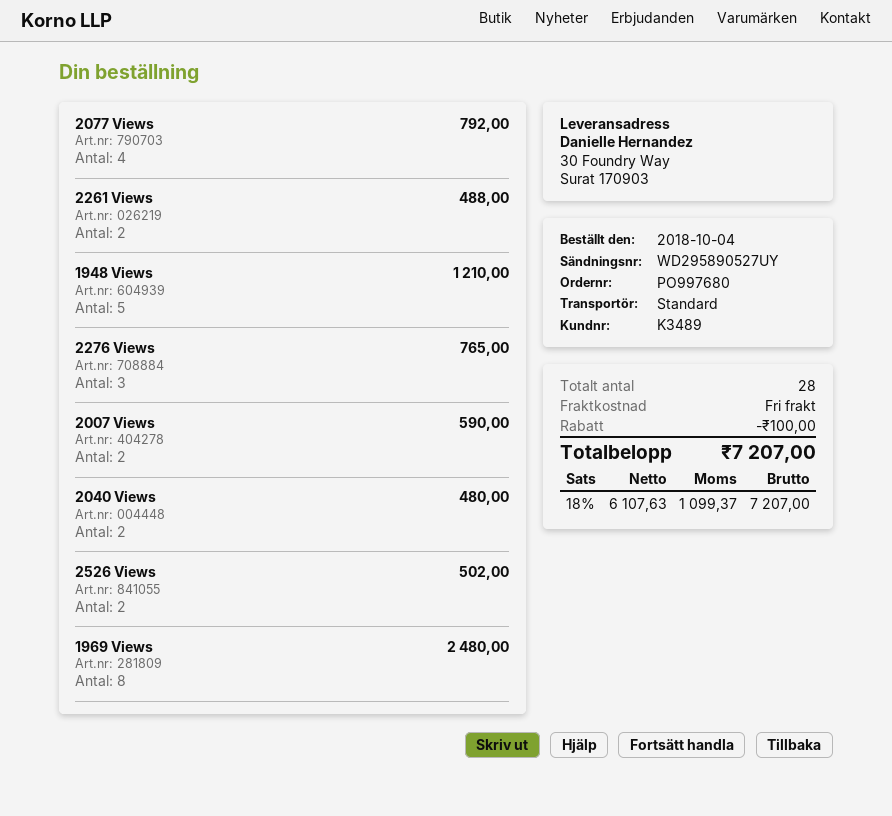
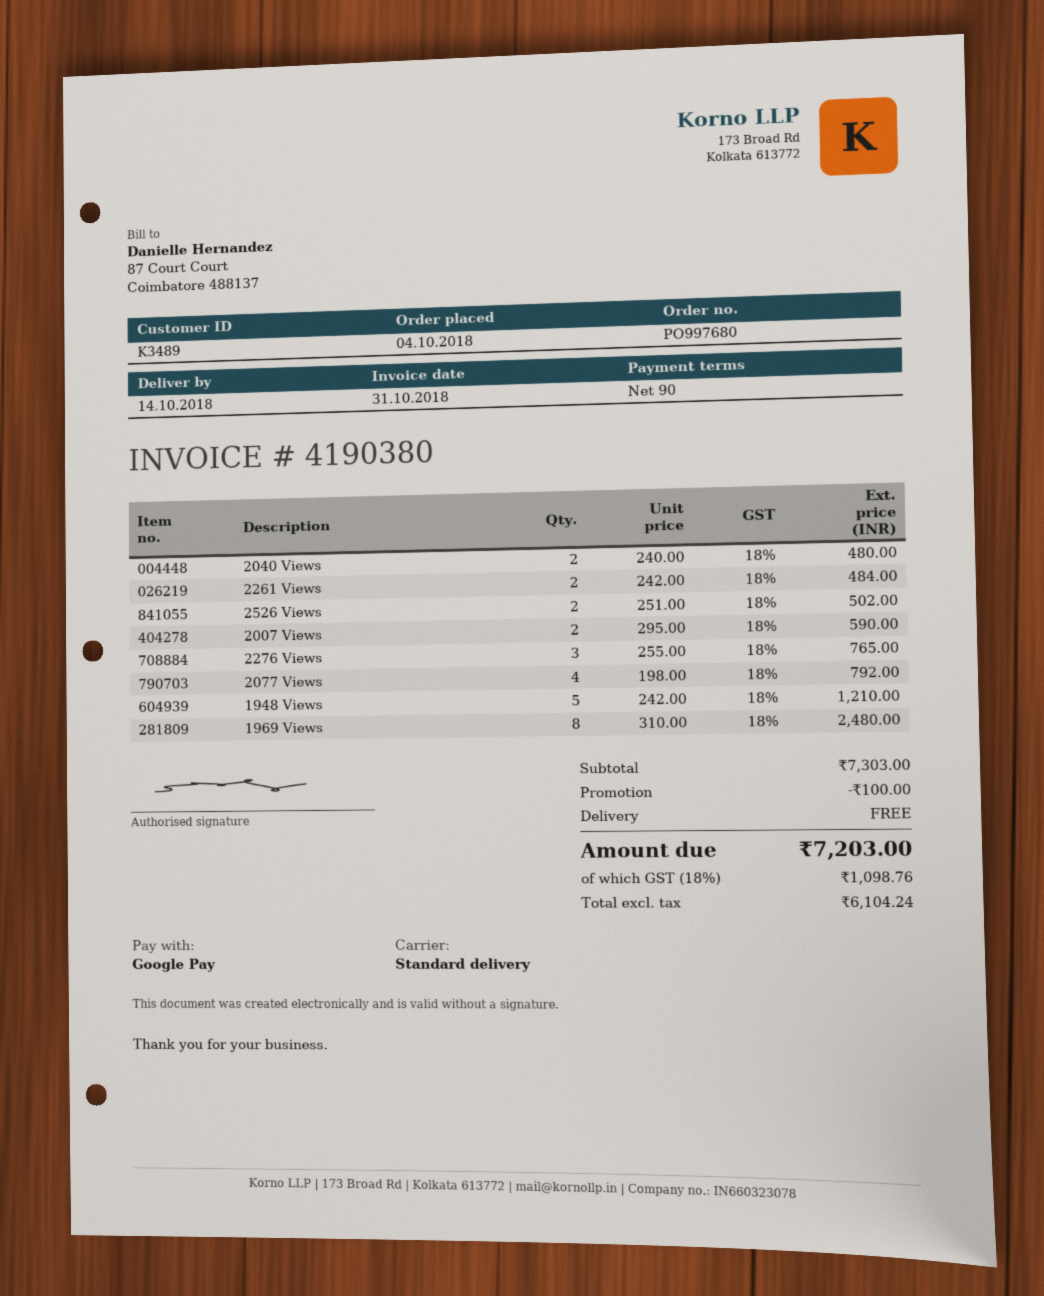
2261 Views: 2 for 488.00 -> 2 for 484.00
net: 6107.63 -> 6104.24
tax: 18% = 1099.37 -> 18% = 1098.76
total: 7207.00 -> 7203.00

